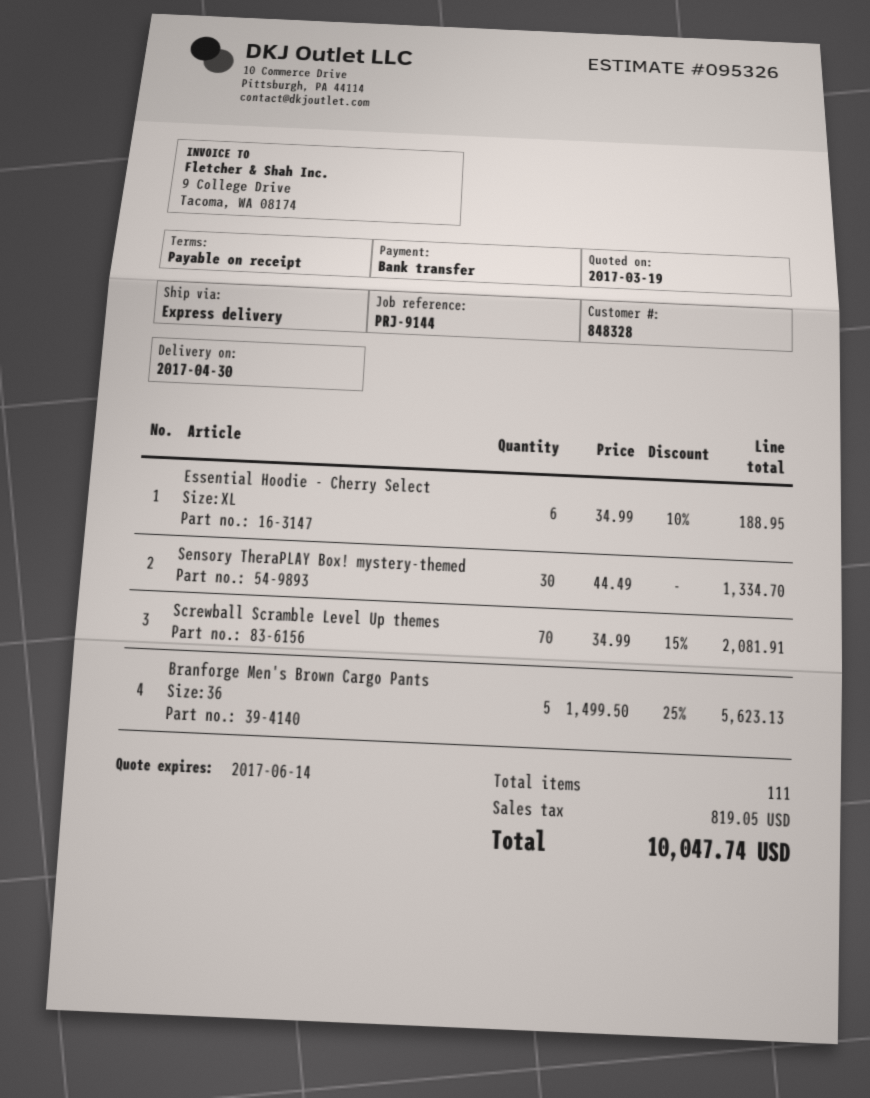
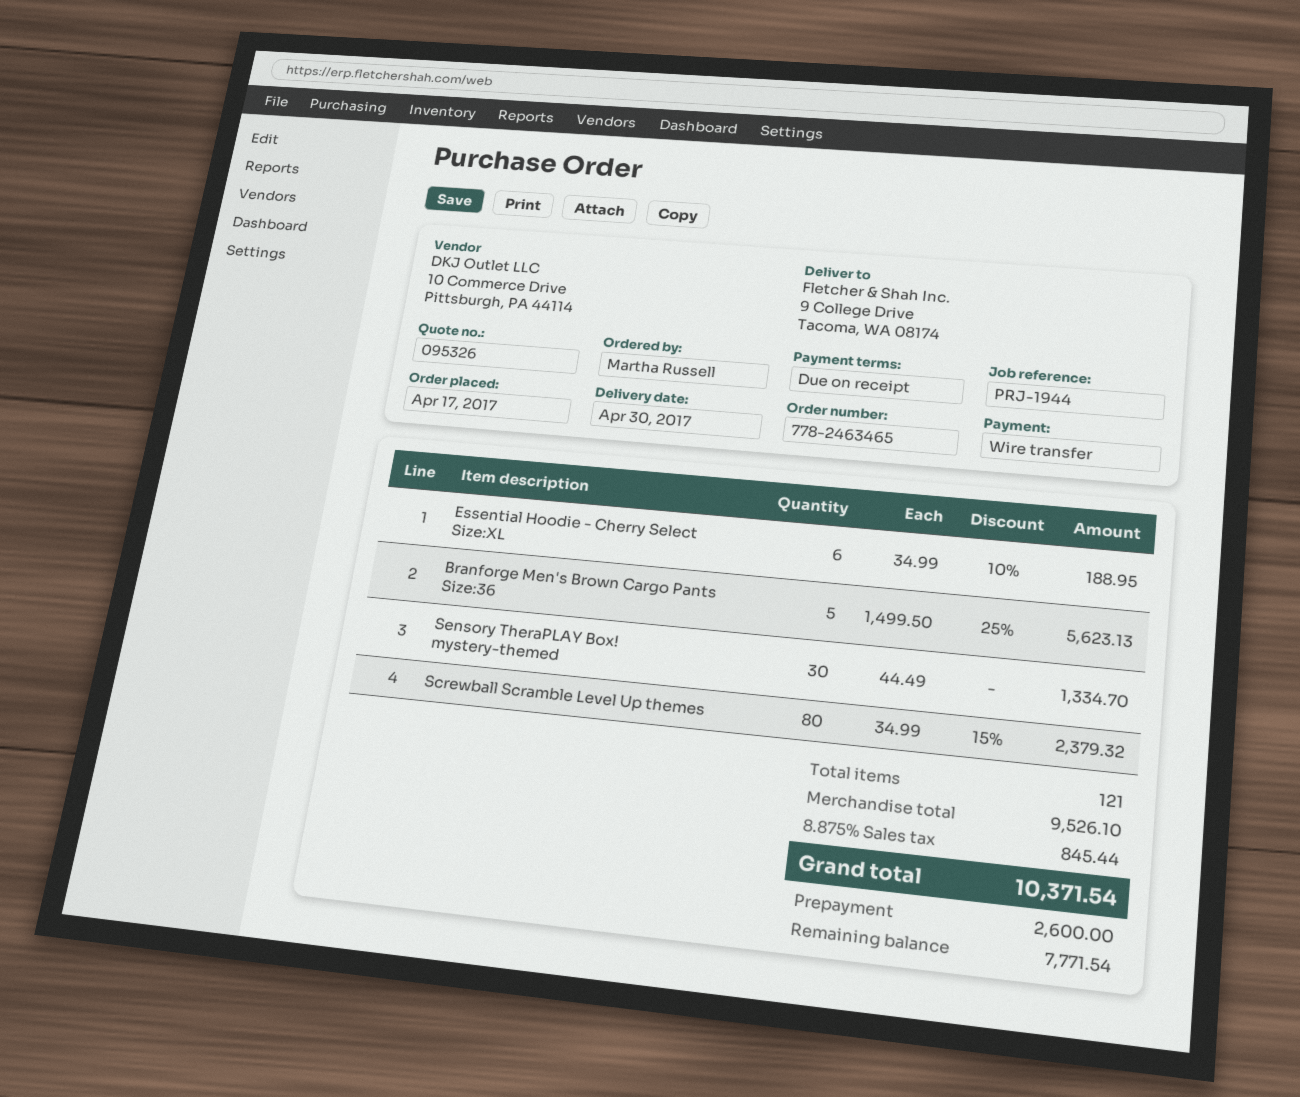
reference: PRJ-9144 -> PRJ-1944
Screwball Scramble Level Up themes: 70 x 34.99 - 15% = 2081.91 -> 80 x 34.99 - 15% = 2379.32
total quantity: 111 -> 121
tax: 819.05 -> 845.44
total: 10047.74 -> 10371.54

